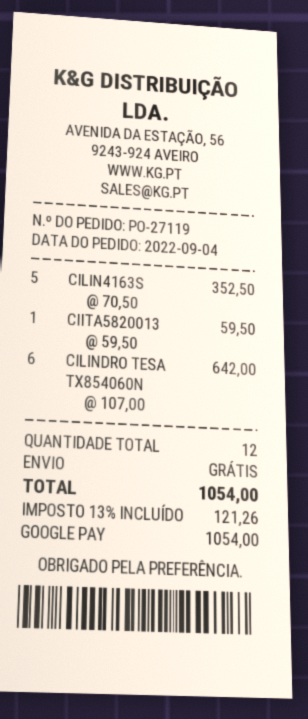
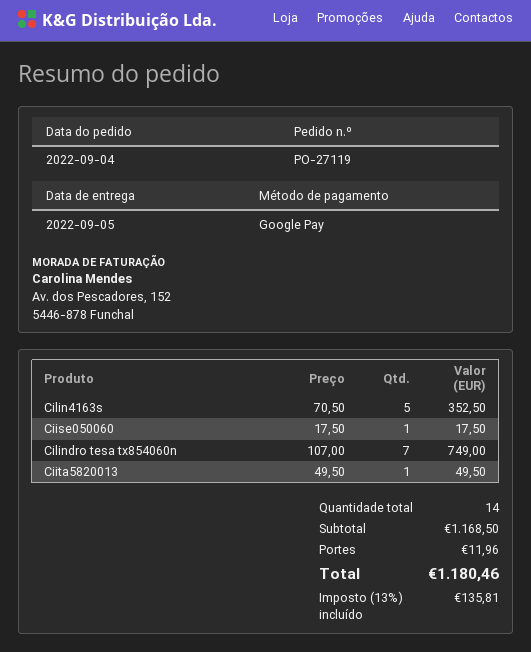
CIITA5820013: 1 x 59.50 = 59.50 -> 1 x 49.50 = 49.50
CILINDRO TESA TX854060N: 6 x 107.00 = 642.00 -> 7 x 107.00 = 749.00
Ciise050060: none -> 1 x 17.50 = 17.50
total quantity: 12 -> 14
shipping: 0.00 -> 11.96
tax: 13% = 121.26 -> 13% = 135.81
total: 1054.00 -> 1180.46

